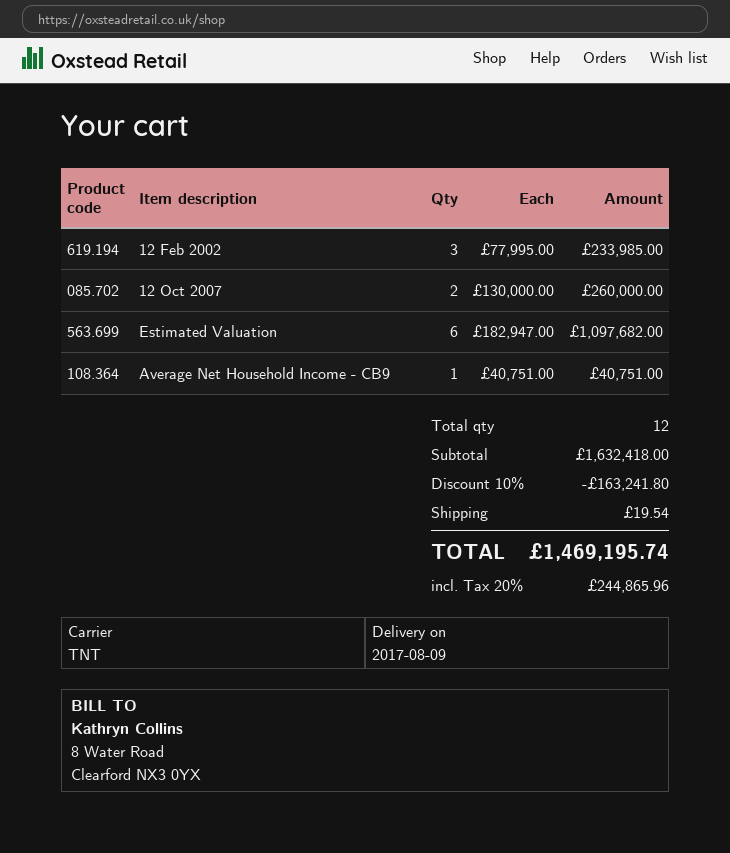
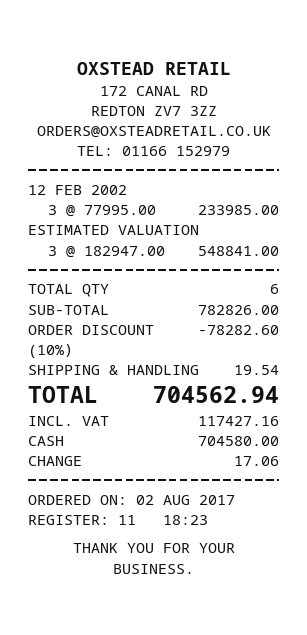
12 Oct 2007: 2 x 130000.00 = 260000.00 -> none
Estimated Valuation: 6 x 182947.00 = 1097682.00 -> 3 x 182947.00 = 548841.00
Average Net Household Income - CB9: 1 x 40751.00 = 40751.00 -> none
total quantity: 12 -> 6
subtotal: 1632418.00 -> 782826.00
discount: 10% = 163241.80 -> 10% = 78282.60
tax: 244865.96 -> 117427.16
total: 1469195.74 -> 704562.94

